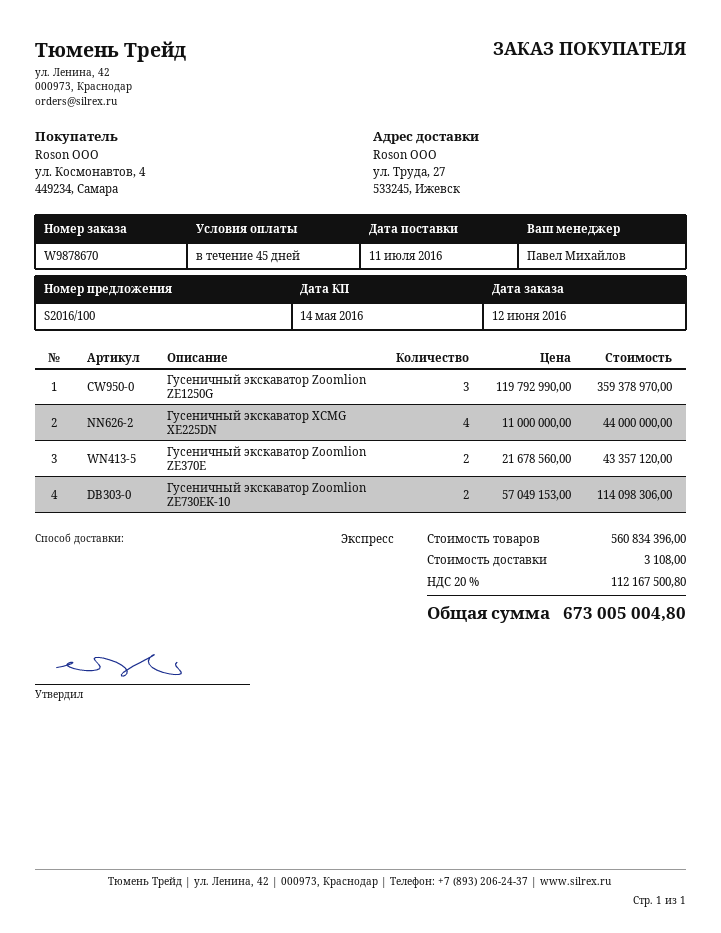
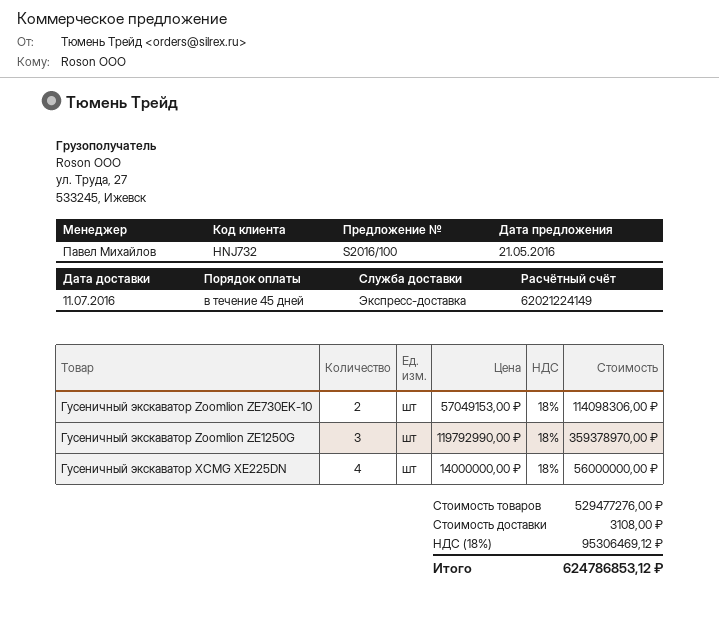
quote date: 2016-05-14 -> 2016-05-21
Гусеничный экскаватор XCMG XE225DN: 4 x 11000000.00 = 44000000.00 -> 4 x 14000000.00 = 56000000.00
Гусеничный экскаватор Zoomlion ZE370E: 2 x 21678560.00 = 43357120.00 -> none
subtotal: 560834396.00 -> 529477276.00
tax: 20% = 112167500.80 -> 18% = 95306469.12
total: 673005004.80 -> 624786853.12

